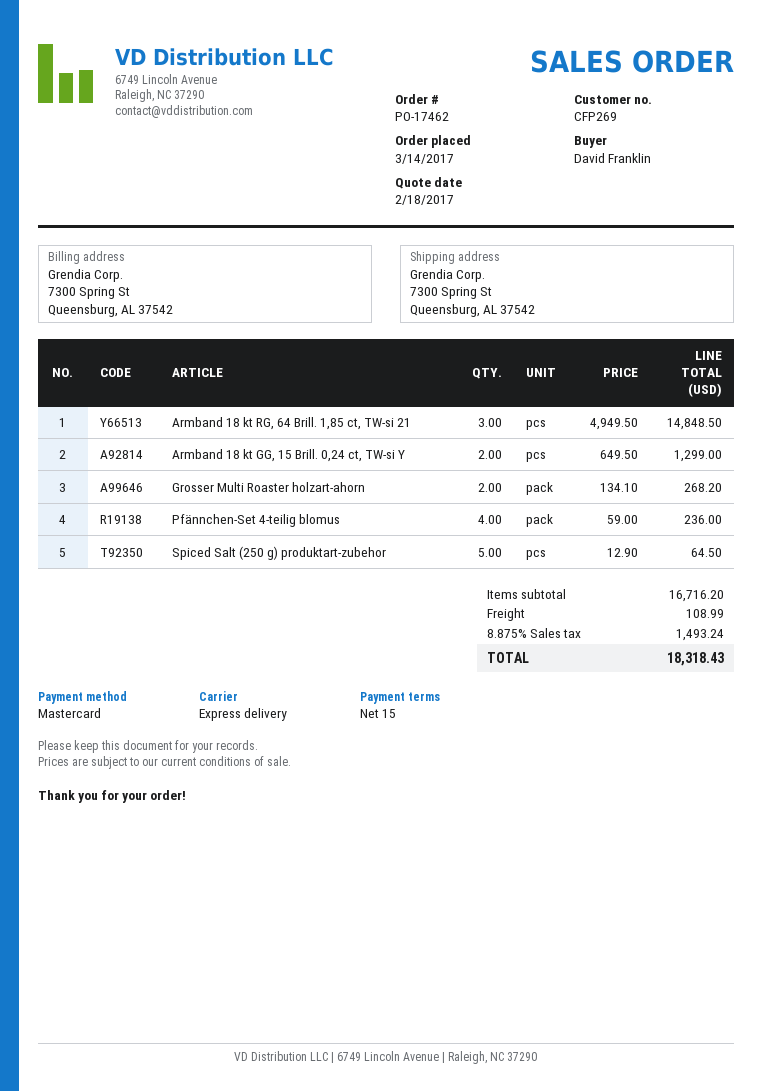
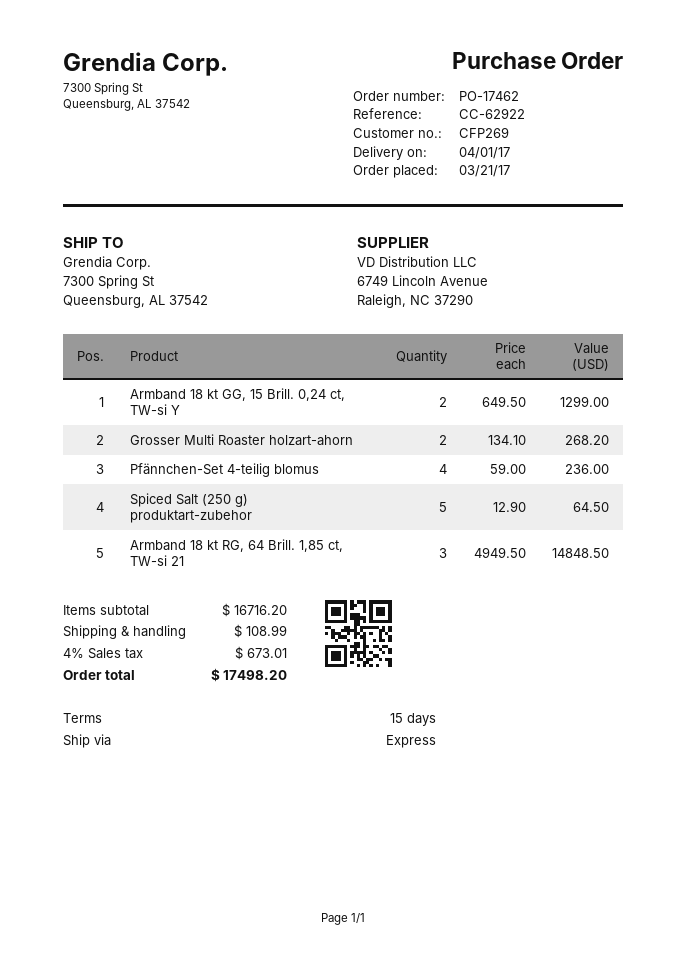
order date: 2017-03-14 -> 2017-03-21
tax: 8.875% = 1493.24 -> 4% = 673.01
total: 18318.43 -> 17498.20

